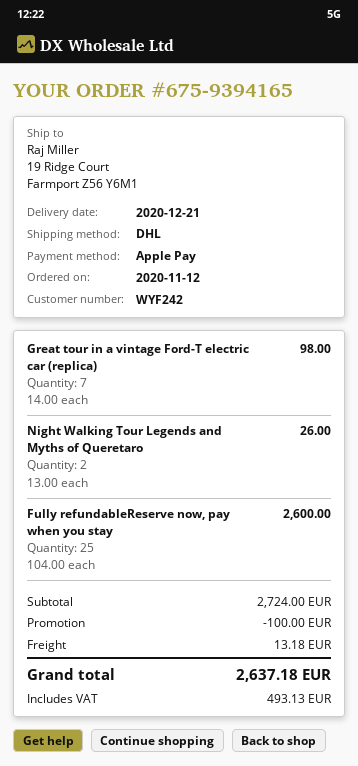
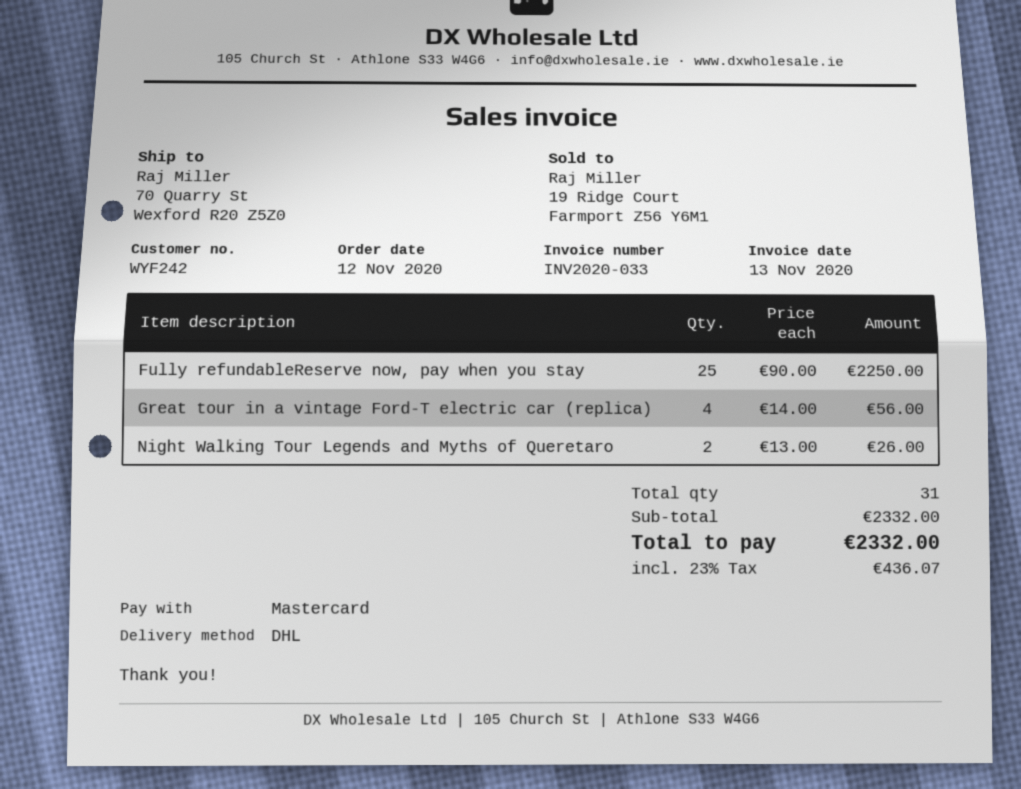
payment method: Apple Pay -> Mastercard
ship to: 19 Ridge Court, Farmport Z56 Y6M1 -> 70 Quarry St, Wexford R20 Z5Z0
Great tour in a vintage Ford-T electric car (replica): 7 x 14.00 = 98.00 -> 4 x 14.00 = 56.00
Fully refundableReserve now, pay when you stay: 25 x 104.00 = 2600.00 -> 25 x 90.00 = 2250.00
subtotal: 2724.00 -> 2332.00
discount: 100.00 -> none
shipping: 13.18 -> none
tax: 493.13 -> 436.07
total: 2637.18 -> 2332.00

